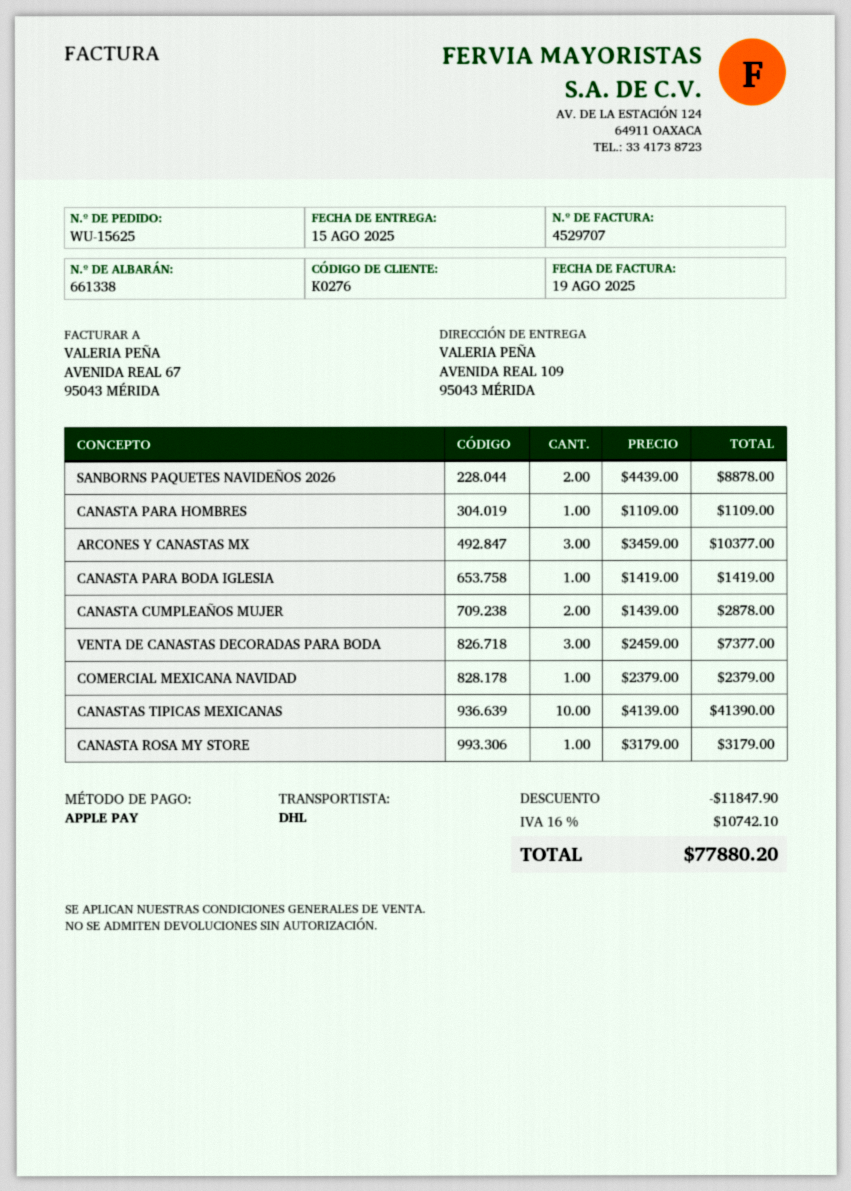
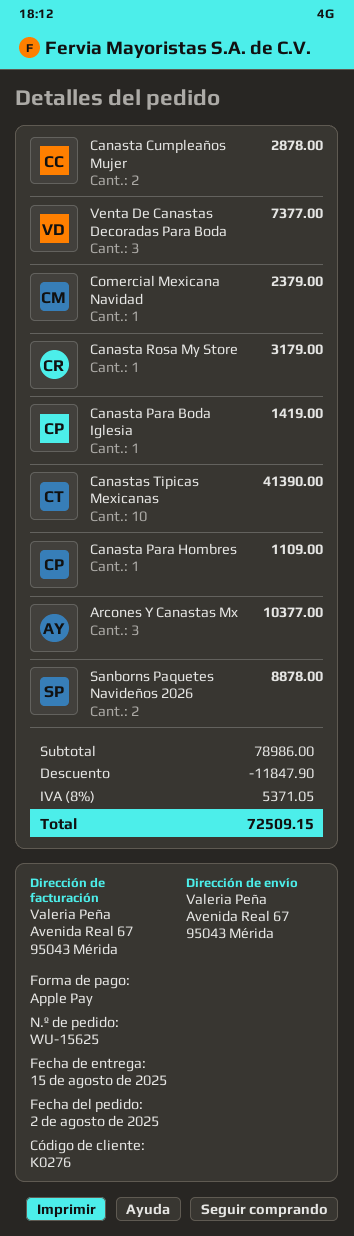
ship to: AVENIDA REAL 109, 95043 MÉRIDA -> Avenida Real 67, 95043 Mérida
tax: 16% = 10742.10 -> 8% = 5371.05
total: 77880.20 -> 72509.15

